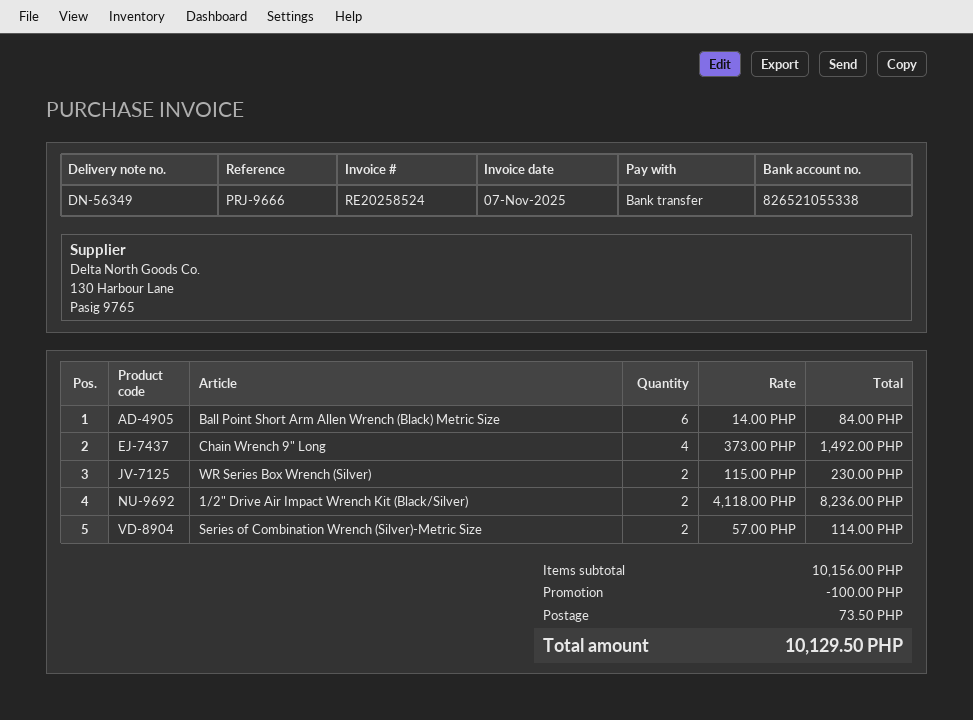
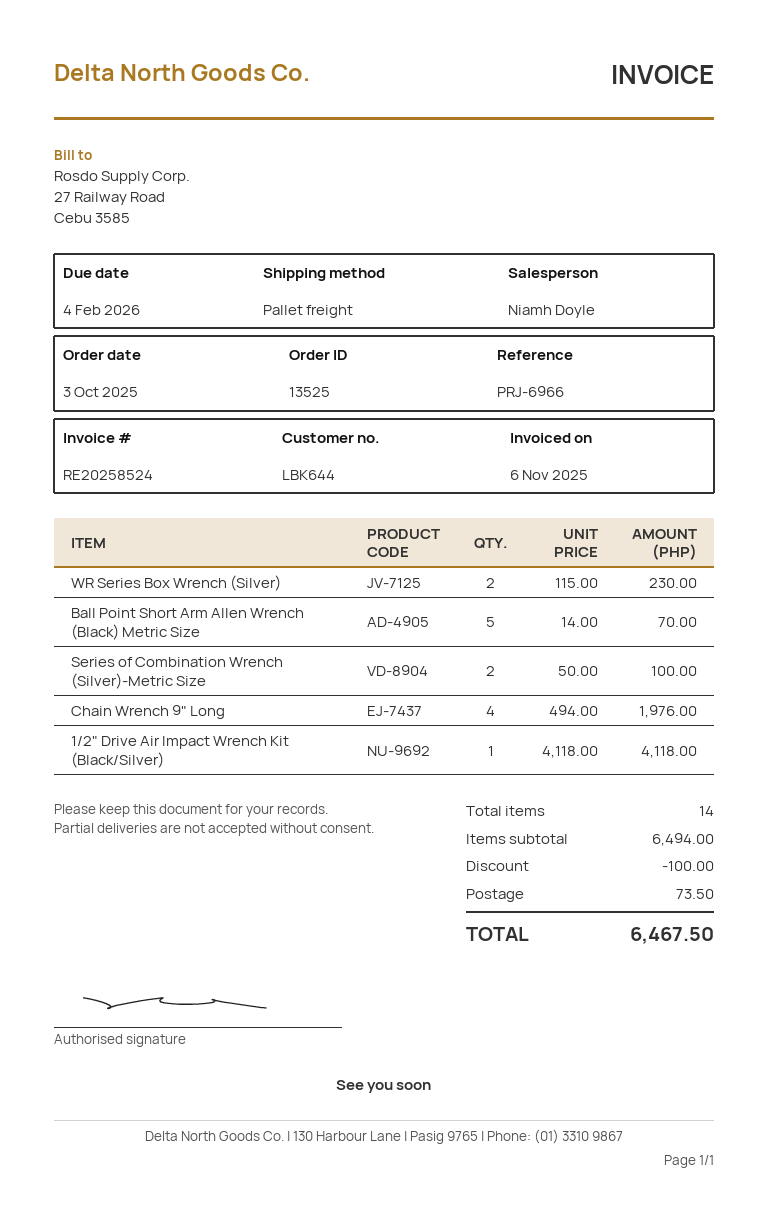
invoice date: 2025-11-07 -> 2025-11-06
reference: PRJ-9666 -> PRJ-6966
Ball Point Short Arm Allen Wrench (Black) Metric Size: 6 x 14.00 = 84.00 -> 5 x 14.00 = 70.00
Chain Wrench 9" Long: 4 x 373.00 = 1492.00 -> 4 x 494.00 = 1976.00
1/2" Drive Air Impact Wrench Kit (Black/Silver): 2 x 4118.00 = 8236.00 -> 1 x 4118.00 = 4118.00
Series of Combination Wrench (Silver)-Metric Size: 2 x 57.00 = 114.00 -> 2 x 50.00 = 100.00
subtotal: 10156.00 -> 6494.00
total: 10129.50 -> 6467.50

